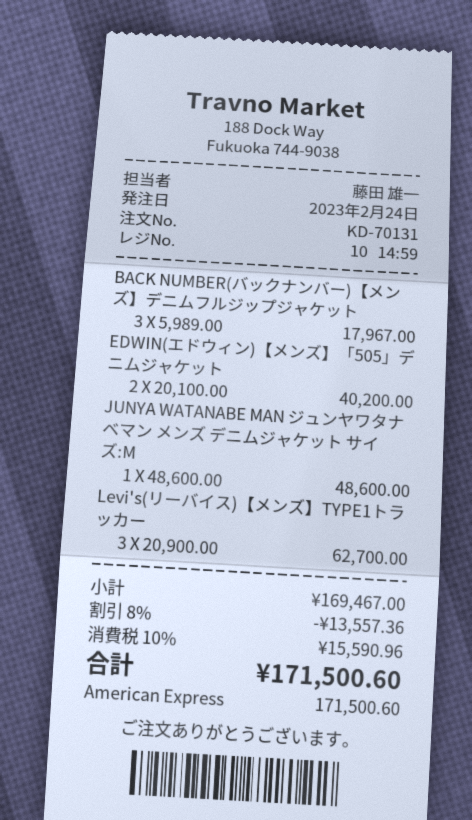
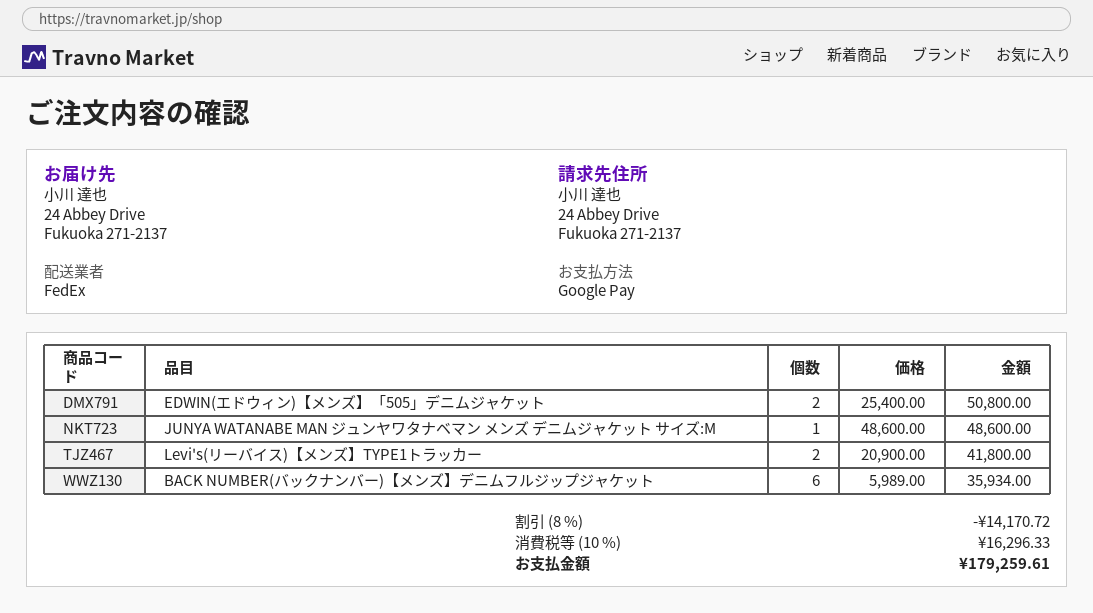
payment method: American Express -> Google Pay
BACK NUMBER(バックナンバー)【メンズ】デニムフルジップジャケット: 3 x 5989.00 = 17967.00 -> 6 x 5989.00 = 35934.00
EDWIN(エドウィン)【メンズ】「505」デニムジャケット: 2 x 20100.00 = 40200.00 -> 2 x 25400.00 = 50800.00
Levi's(リーバイス)【メンズ】TYPE1トラッカー: 3 x 20900.00 = 62700.00 -> 2 x 20900.00 = 41800.00
discount: 8% = 13557.36 -> 8% = 14170.72
tax: 10% = 15590.96 -> 10% = 16296.33
total: 171500.60 -> 179259.61

